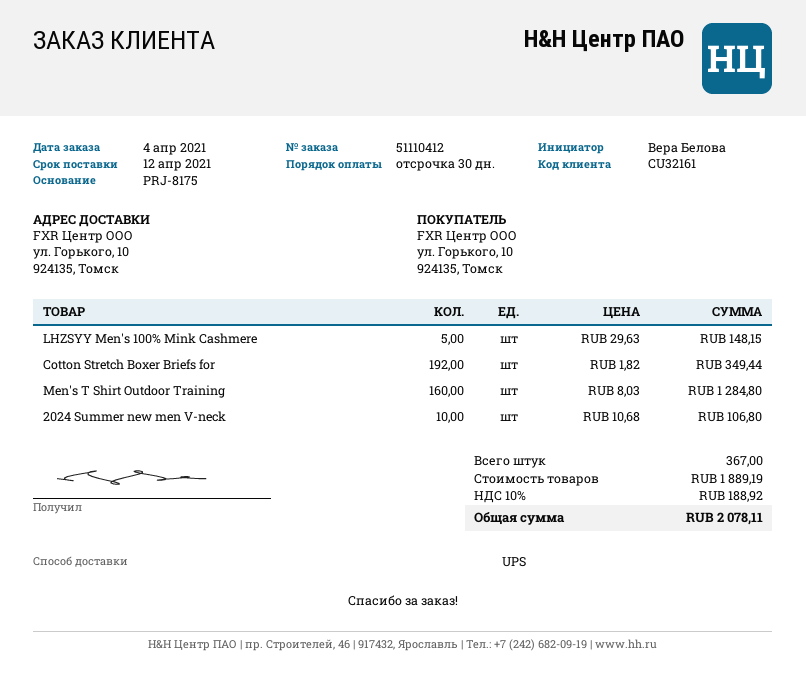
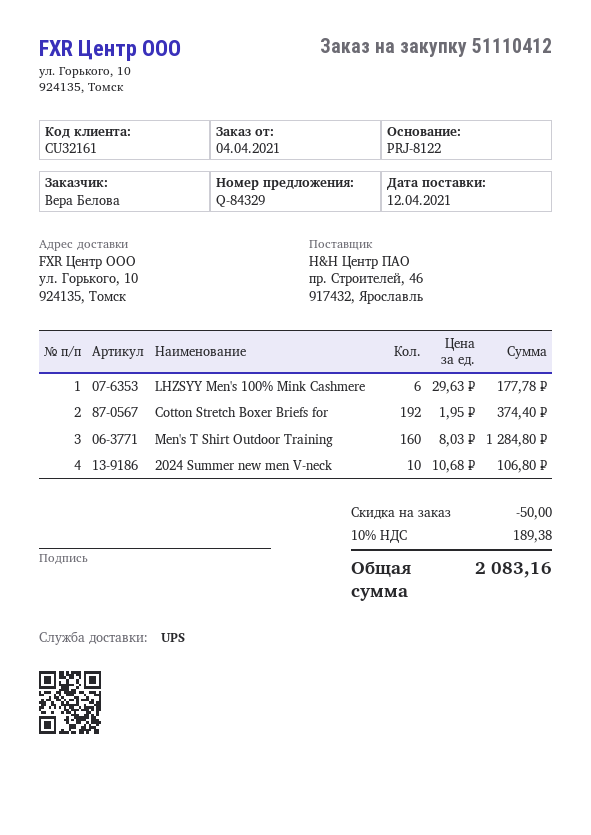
reference: PRJ-8175 -> PRJ-8122
LHZSYY Men's 100% Mink Cashmere: 5 x 29.63 = 148.15 -> 6 x 29.63 = 177.78
Cotton Stretch Boxer Briefs for: 192 x 1.82 = 349.44 -> 192 x 1.95 = 374.40
discount: none -> 50.00
tax: 10% = 188.92 -> 10% = 189.38
total: 2078.11 -> 2083.16

